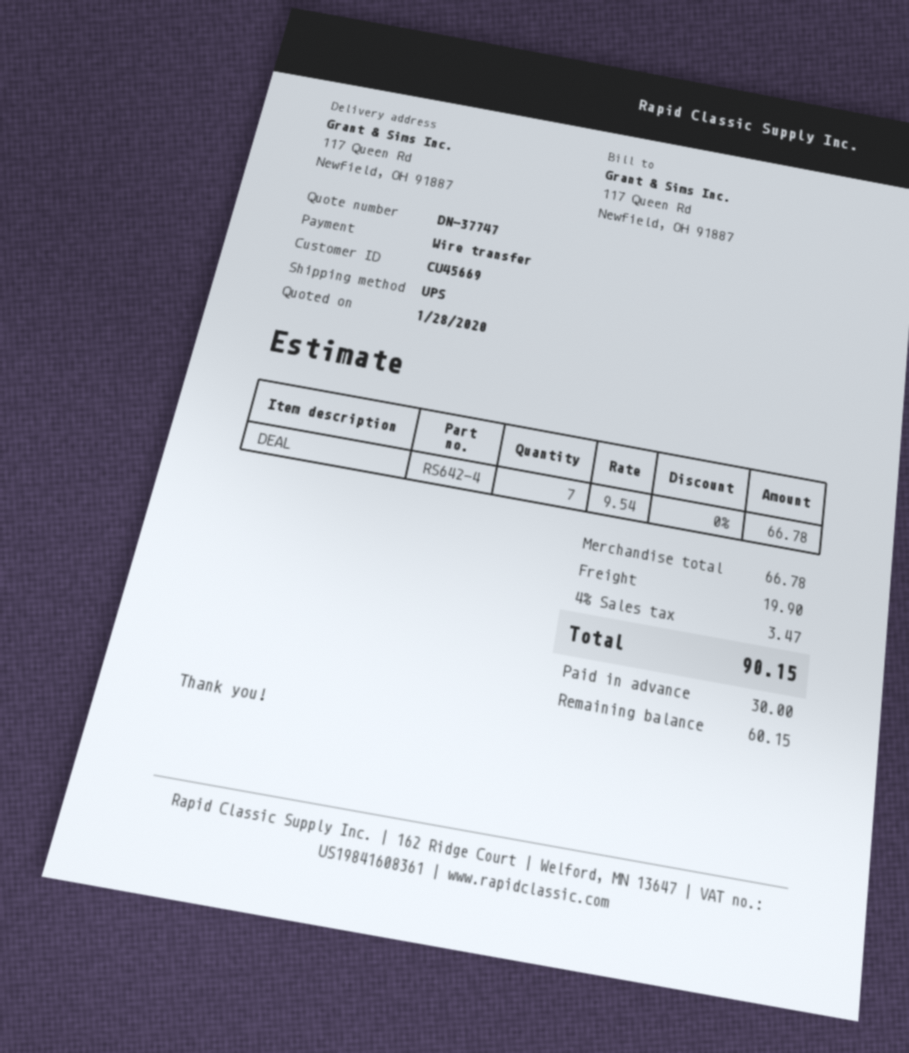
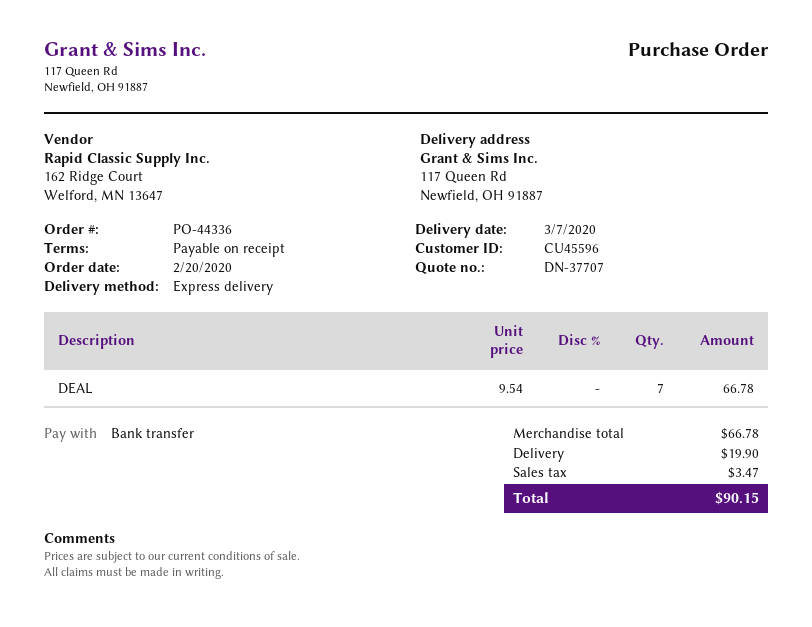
quote number: DN-37747 -> DN-37707
customer number: CU45669 -> CU45596
shipping method: UPS -> express

